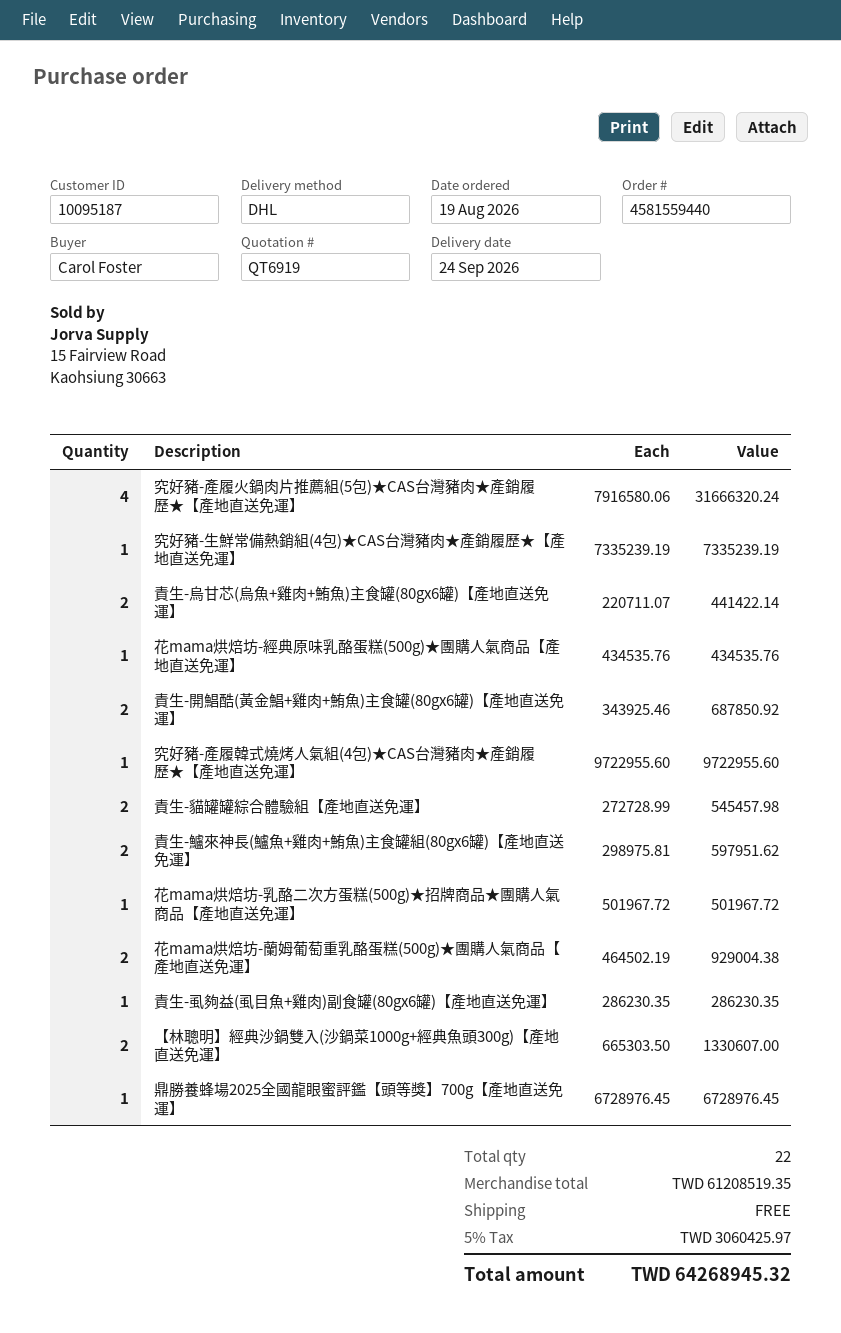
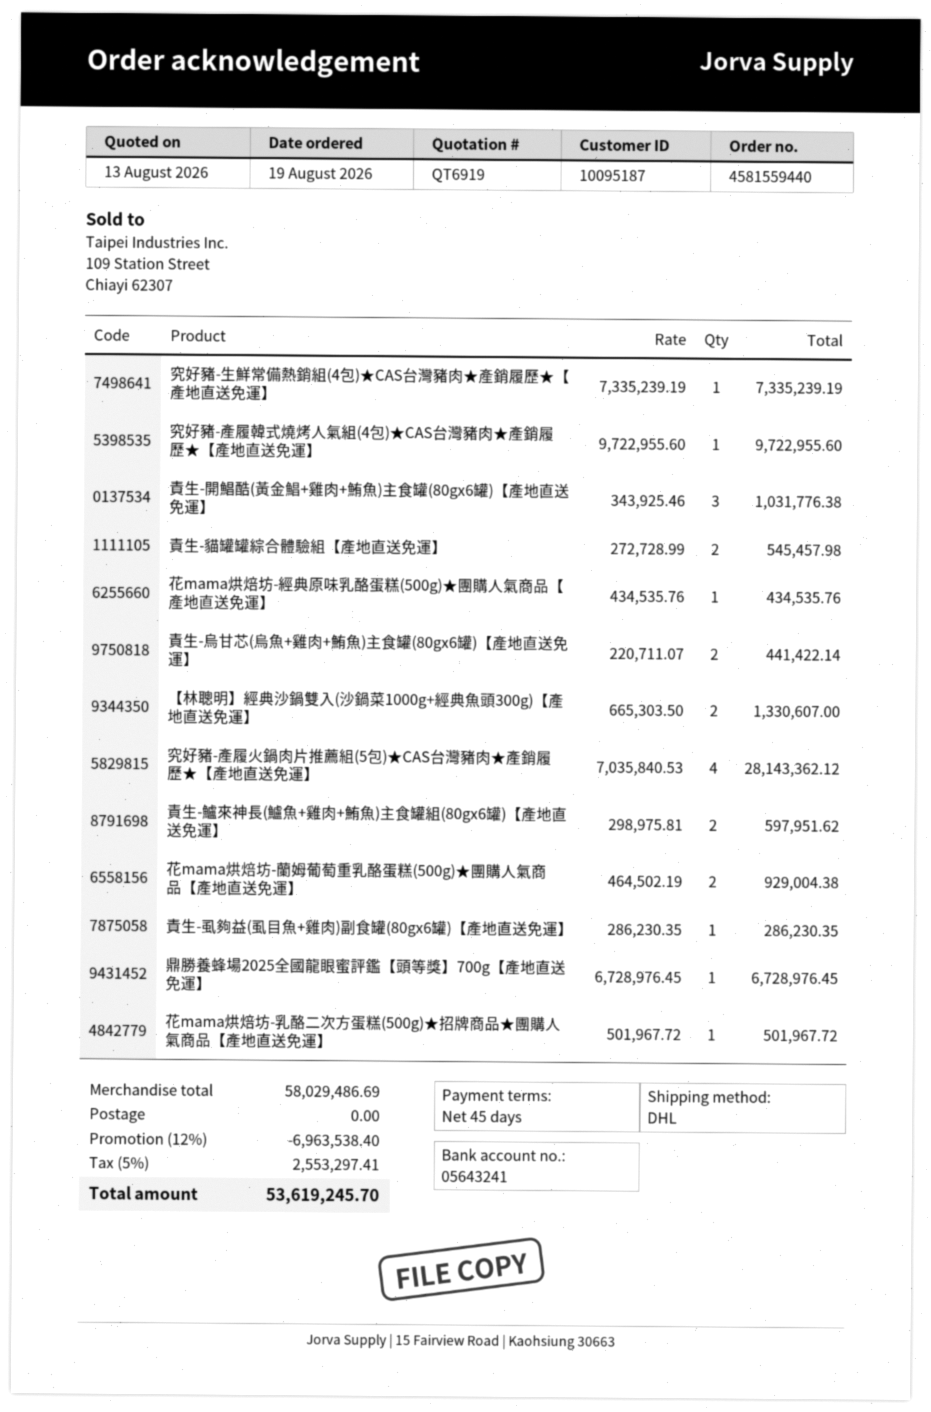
究好豬-產履火鍋肉片推薦組(5包)★CAS台灣豬肉★產銷履歷★【產地直送免運】: 4 x 7916580.06 = 31666320.24 -> 4 x 7035840.53 = 28143362.12
責生-開鯧酷(黃金鯧+雞肉+鮪魚)主食罐(80gx6罐)【產地直送免運】: 2 x 343925.46 = 687850.92 -> 3 x 343925.46 = 1031776.38
subtotal: 61208519.35 -> 58029486.69
discount: none -> 12% = 6963538.40
tax: 5% = 3060425.97 -> 5% = 2553297.41
total: 64268945.32 -> 53619245.70

